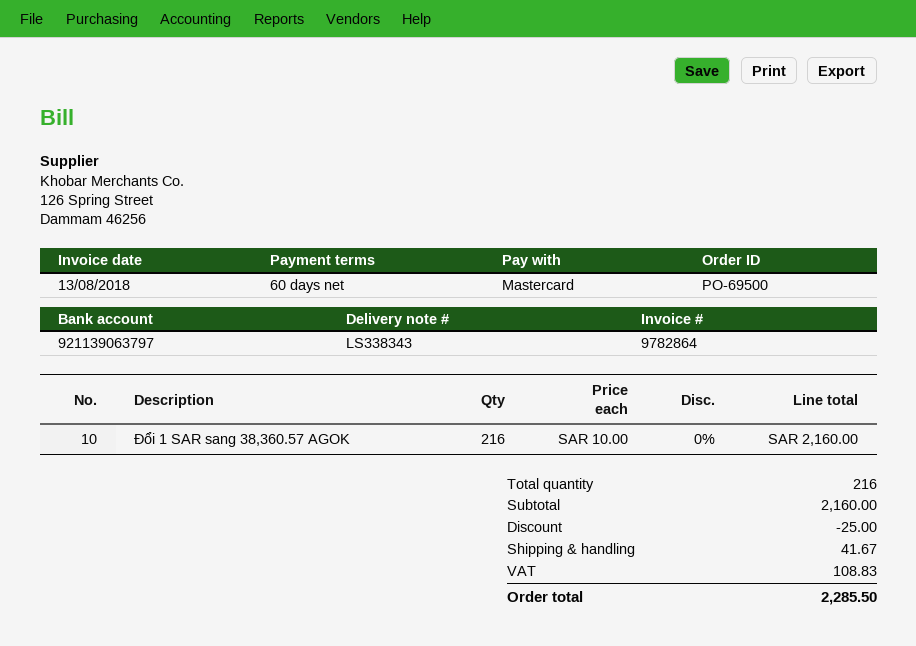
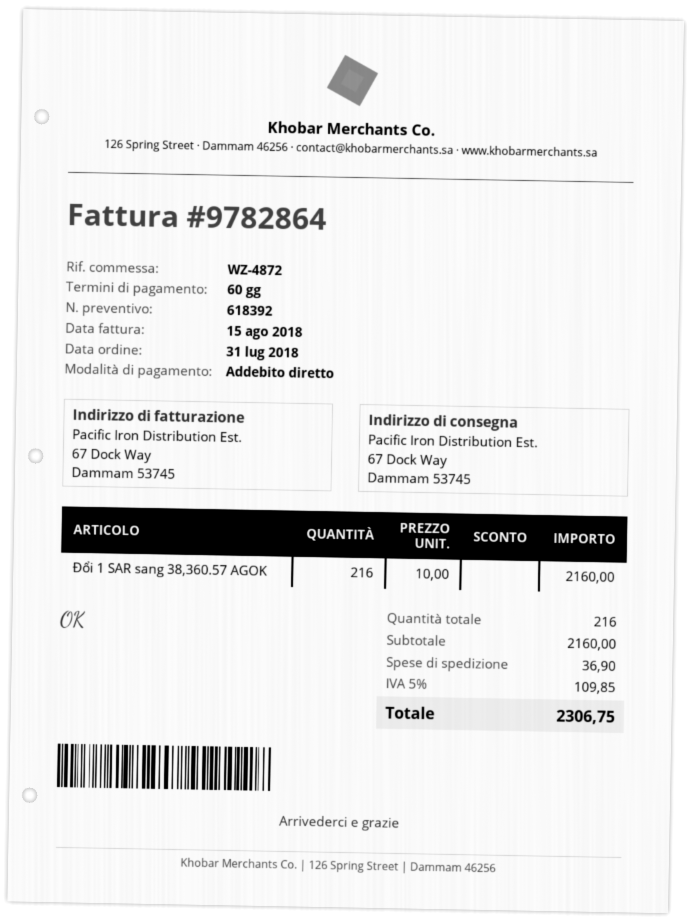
invoice date: 2018-08-13 -> 2018-08-15
payment method: Mastercard -> direct debit
discount: 25.00 -> none
shipping: 41.67 -> 36.90
tax: 108.83 -> 109.85
total: 2285.50 -> 2306.75

